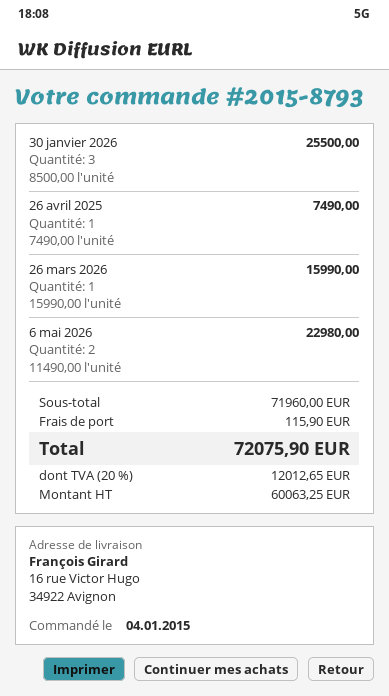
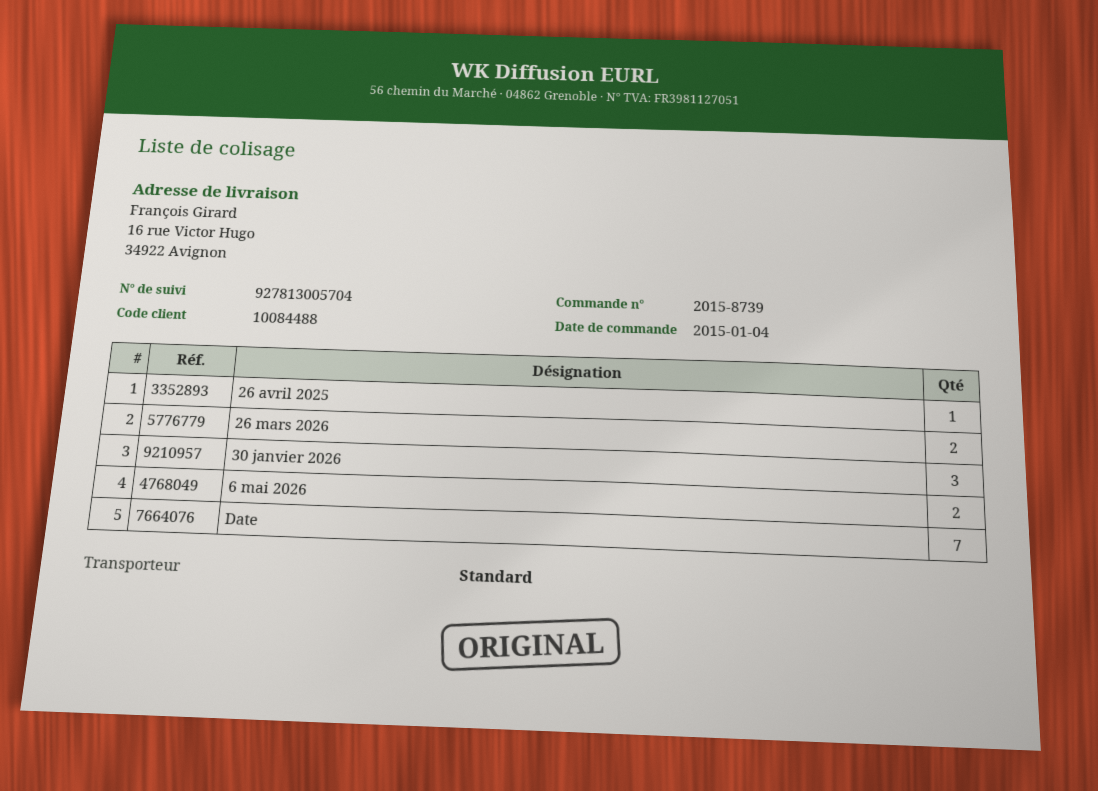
order number: 2015-8793 -> 2015-8739
26 mars 2026: 1 -> 2
Date: none -> 7

